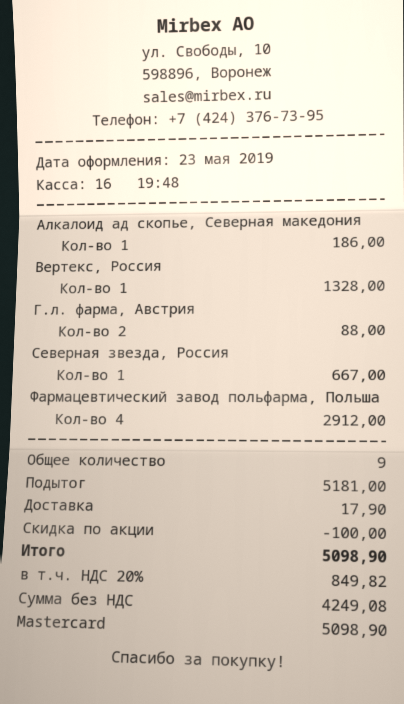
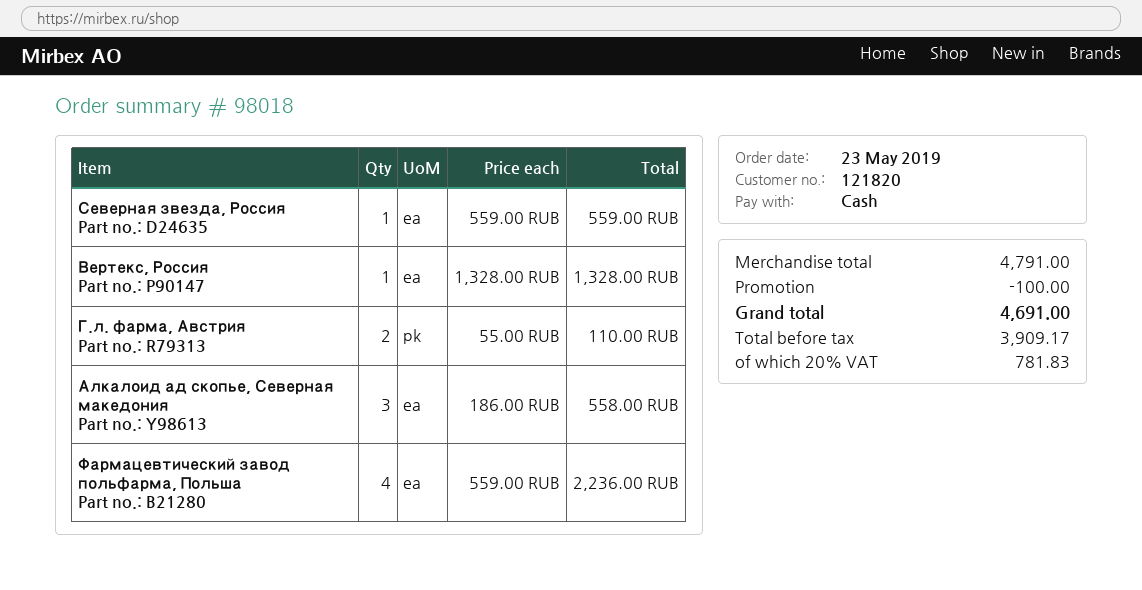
payment method: Mastercard -> cash
Алкалоид ад скопье, Северная македония: 1 for 186.00 -> 3 for 558.00
Г.л. фарма, Австрия: 2 for 88.00 -> 2 for 110.00
Северная звезда, Россия: 1 for 667.00 -> 1 for 559.00
Фармацевтический завод польфарма, Польша: 4 for 2912.00 -> 4 for 2236.00
subtotal: 5181.00 -> 4791.00
shipping: 17.90 -> none
net: 4249.08 -> 3909.17
tax: 20% = 849.82 -> 20% = 781.83
total: 5098.90 -> 4691.00

